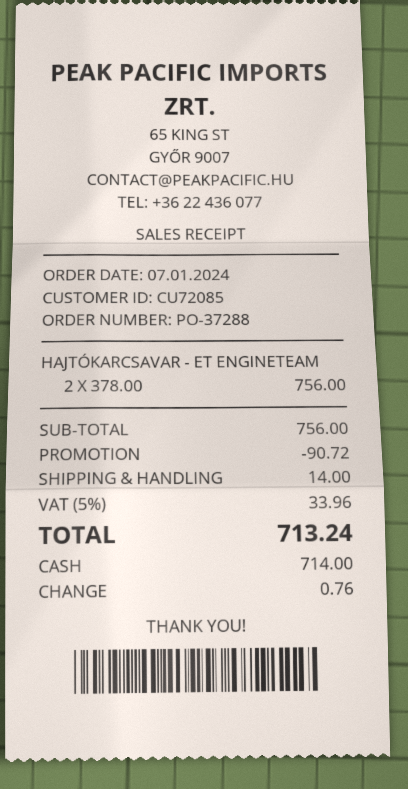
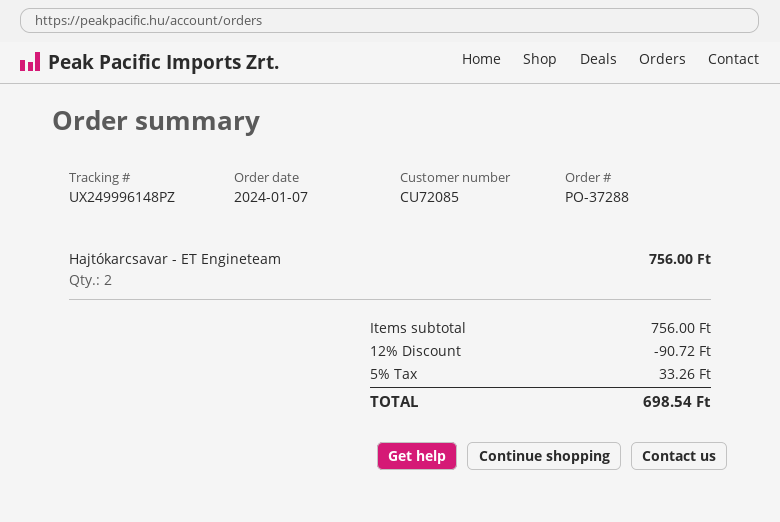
shipping: 14.00 -> none
tax: 5% = 33.96 -> 5% = 33.26
total: 713.24 -> 698.54

